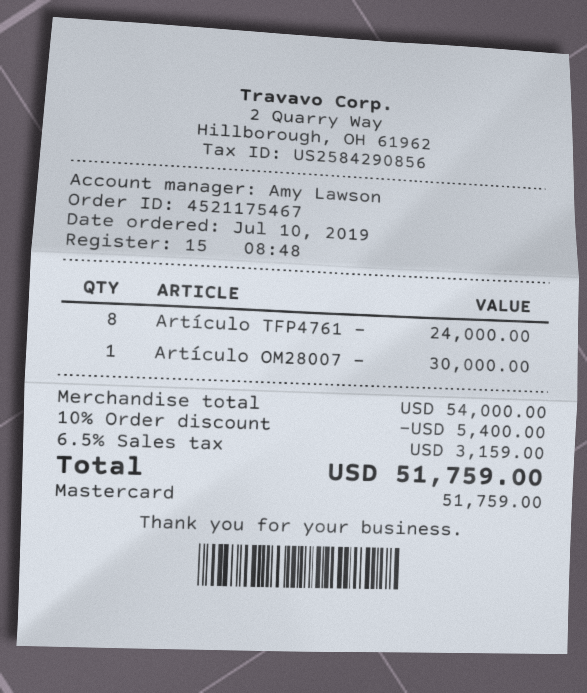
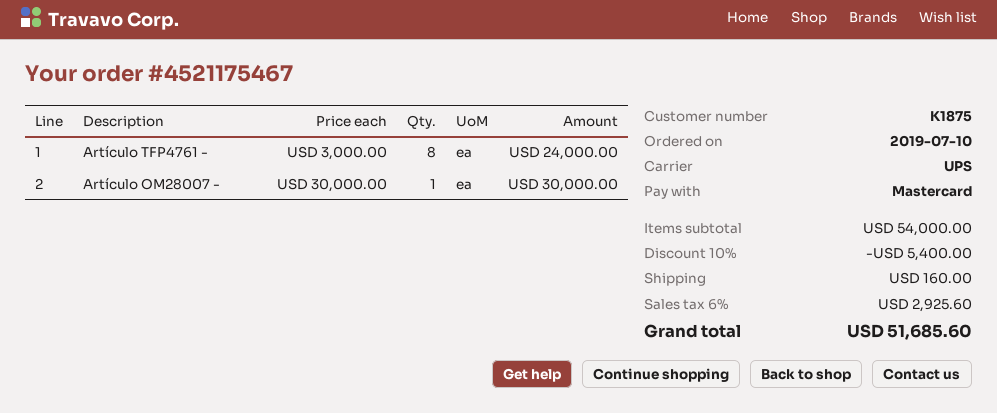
shipping: none -> 160.00
tax: 6.5% = 3159.00 -> 6% = 2925.60
total: 51759.00 -> 51685.60

